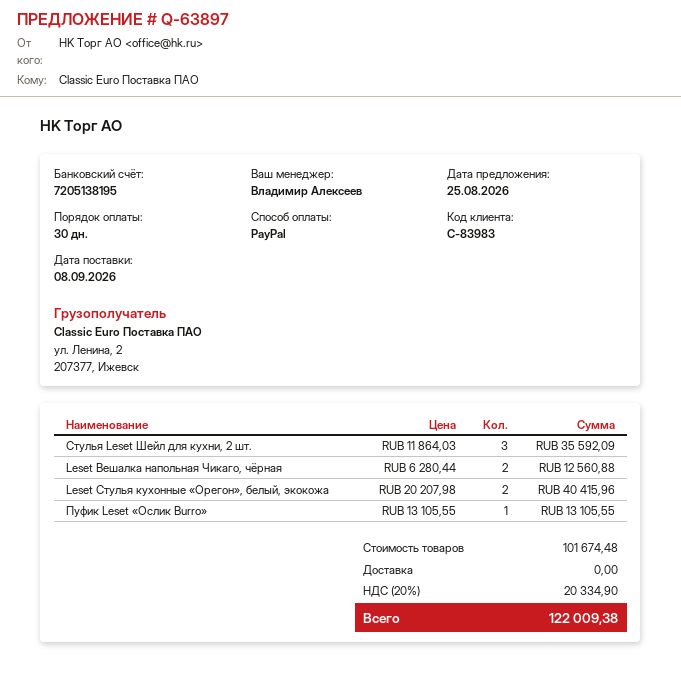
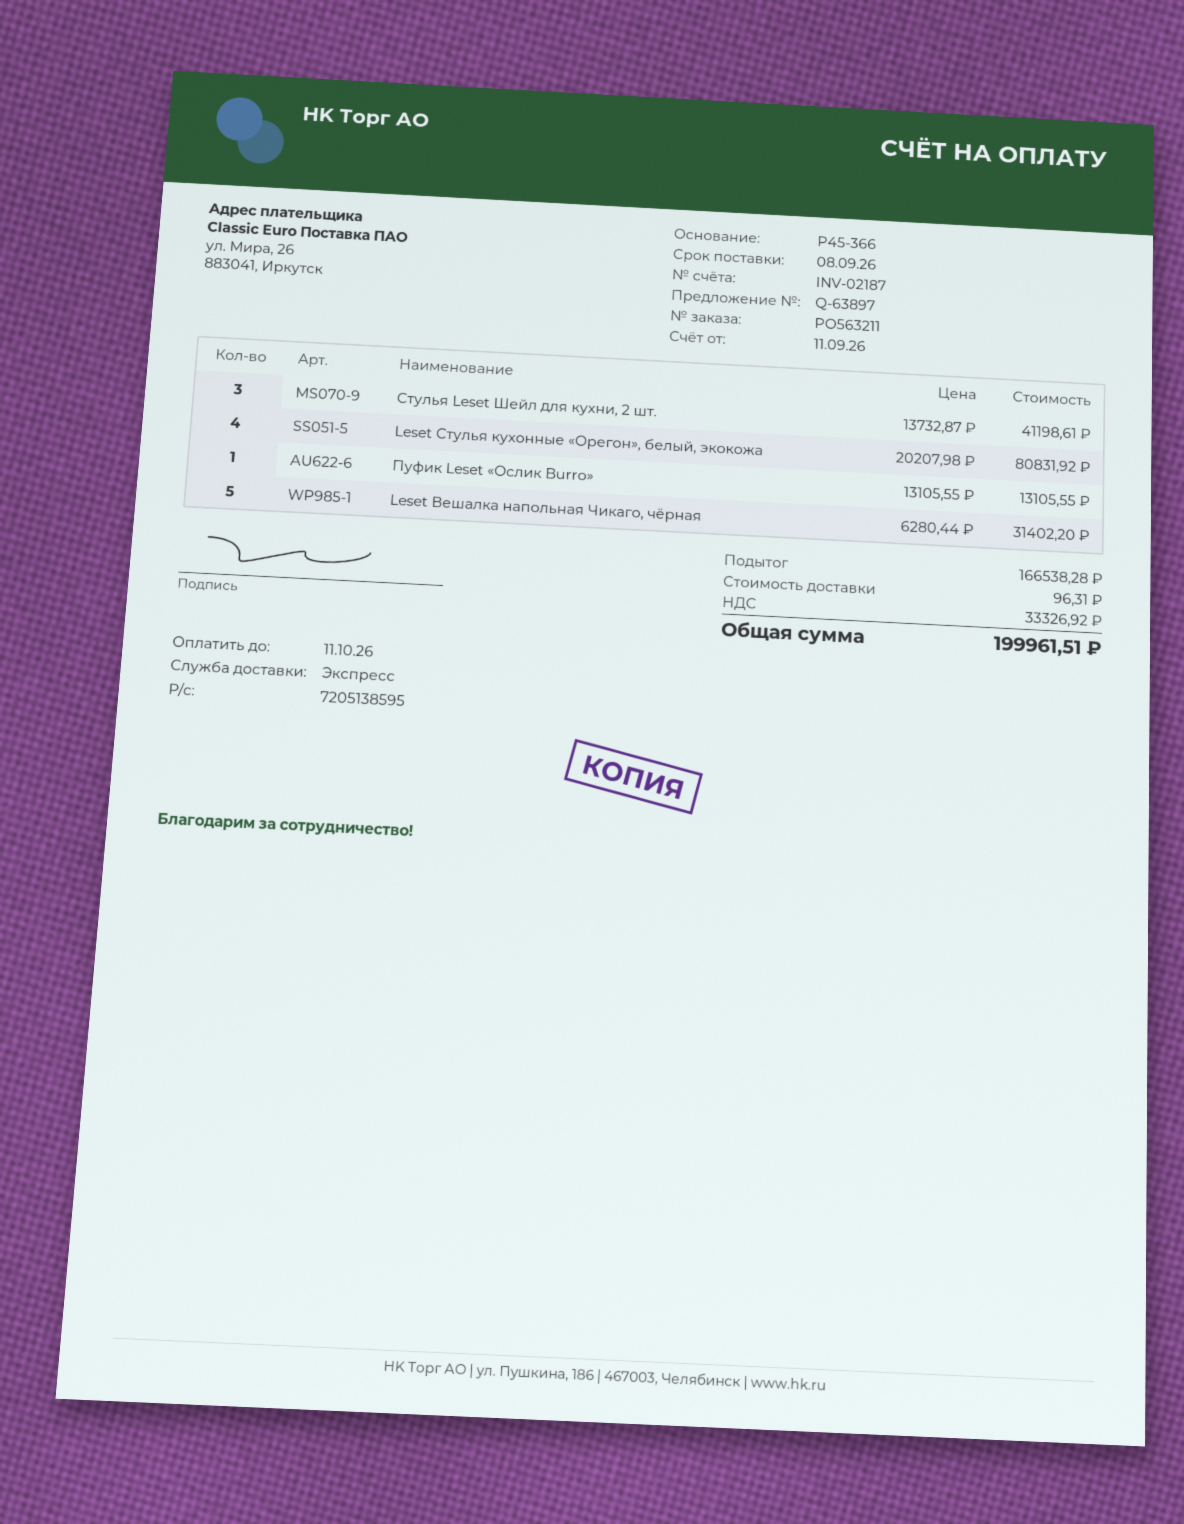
bank account: 7205138195 -> 7205138595
Стулья Leset Шейл для кухни, 2 шт.: 3 x 11864.03 = 35592.09 -> 3 x 13732.87 = 41198.61
Leset Вешалка напольная Чикаго, чёрная: 2 x 6280.44 = 12560.88 -> 5 x 6280.44 = 31402.20
Leset Стулья кухонные «Орегон», белый, экокожа: 2 x 20207.98 = 40415.96 -> 4 x 20207.98 = 80831.92
subtotal: 101674.48 -> 166538.28
shipping: 0.00 -> 96.31
tax: 20334.90 -> 33326.92
total: 122009.38 -> 199961.51

